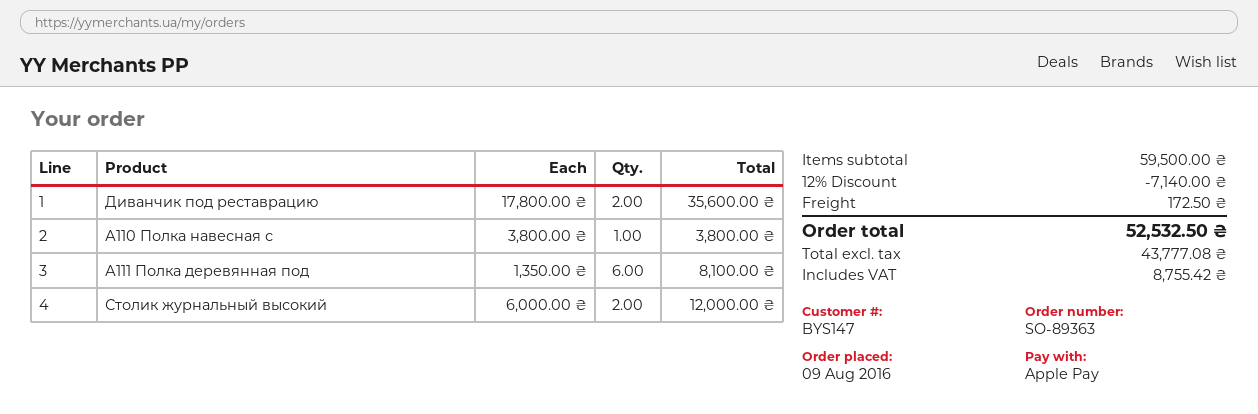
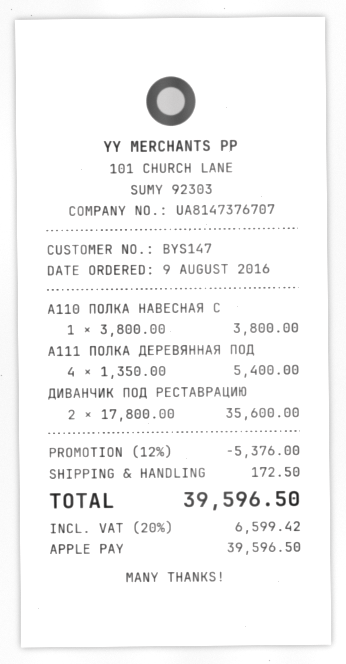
А111 Полка деревянная под: 6 x 1350.00 = 8100.00 -> 4 x 1350.00 = 5400.00
Столик журнальный высокий: 2 x 6000.00 = 12000.00 -> none
discount: 12% = 7140.00 -> 12% = 5376.00
tax: 8755.42 -> 6599.42
total: 52532.50 -> 39596.50

